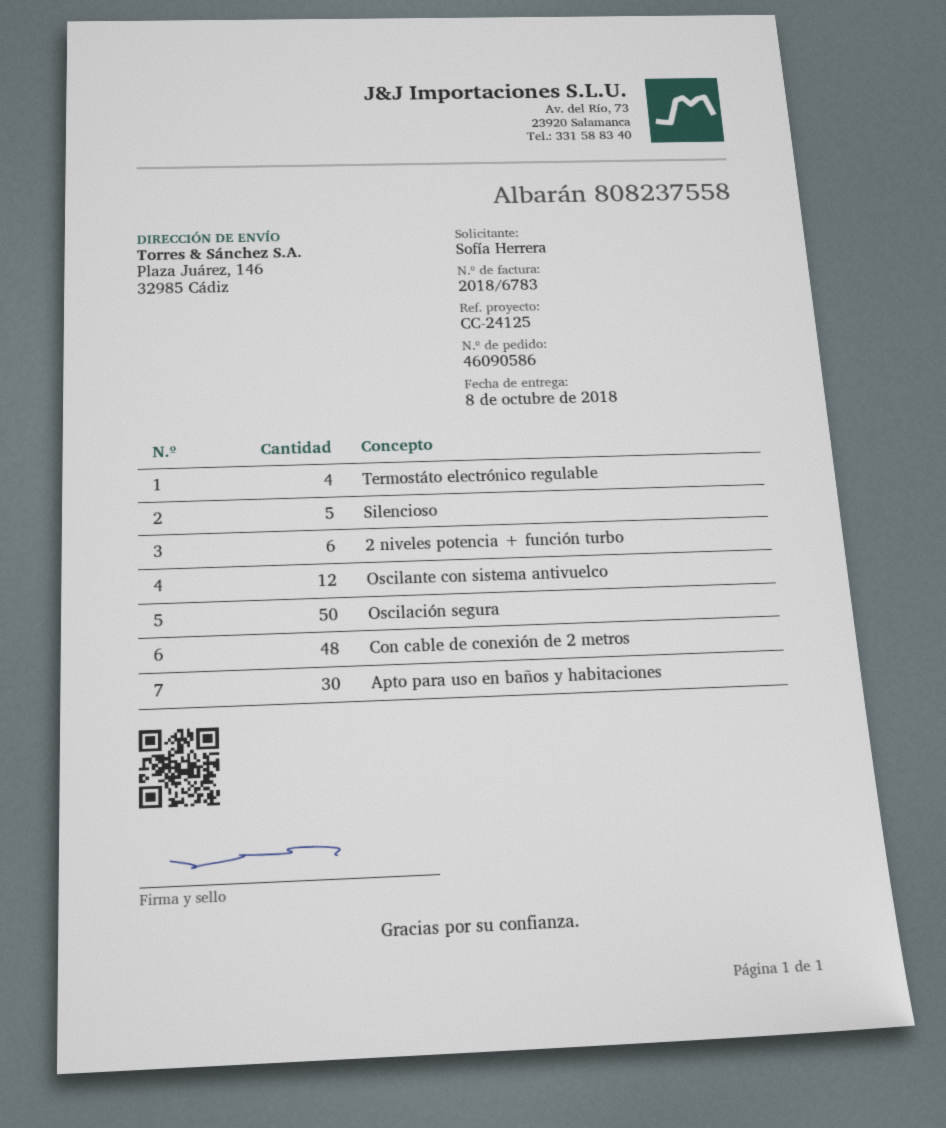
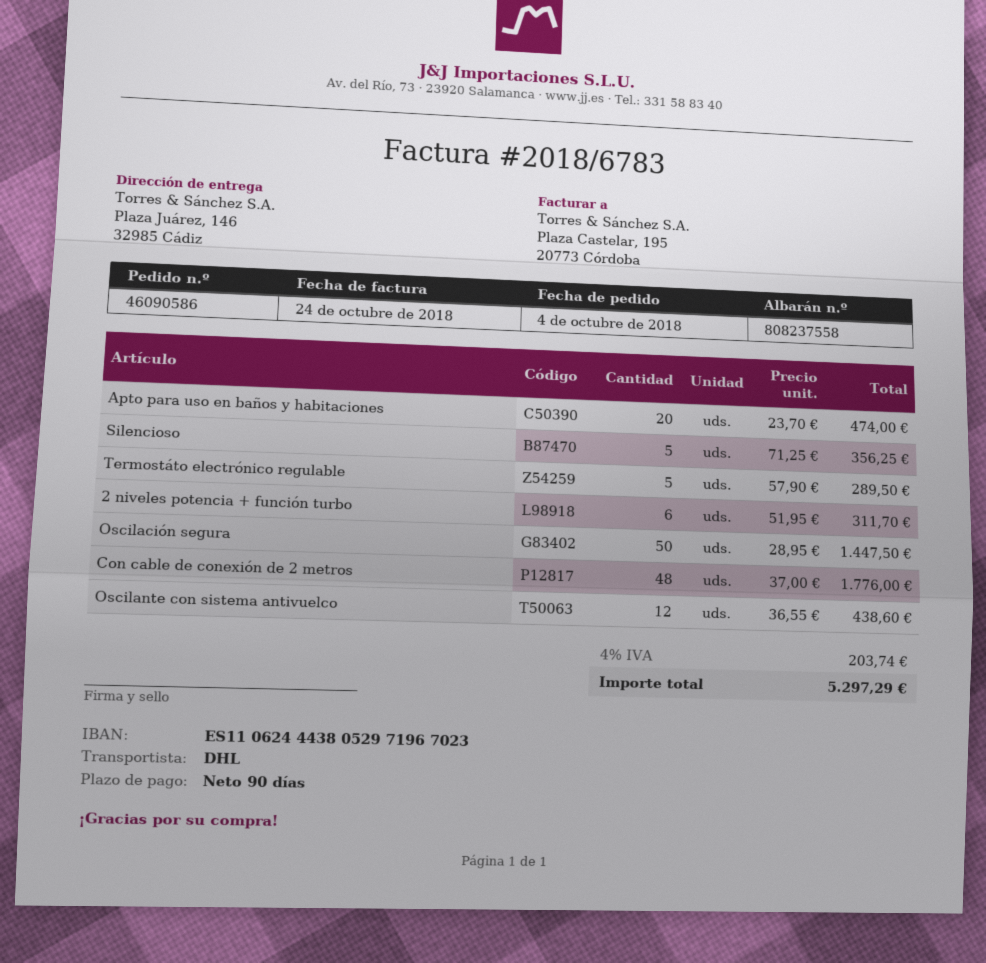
Termostáto electrónico regulable: 4 -> 5
Apto para uso en baños y habitaciones: 30 -> 20

